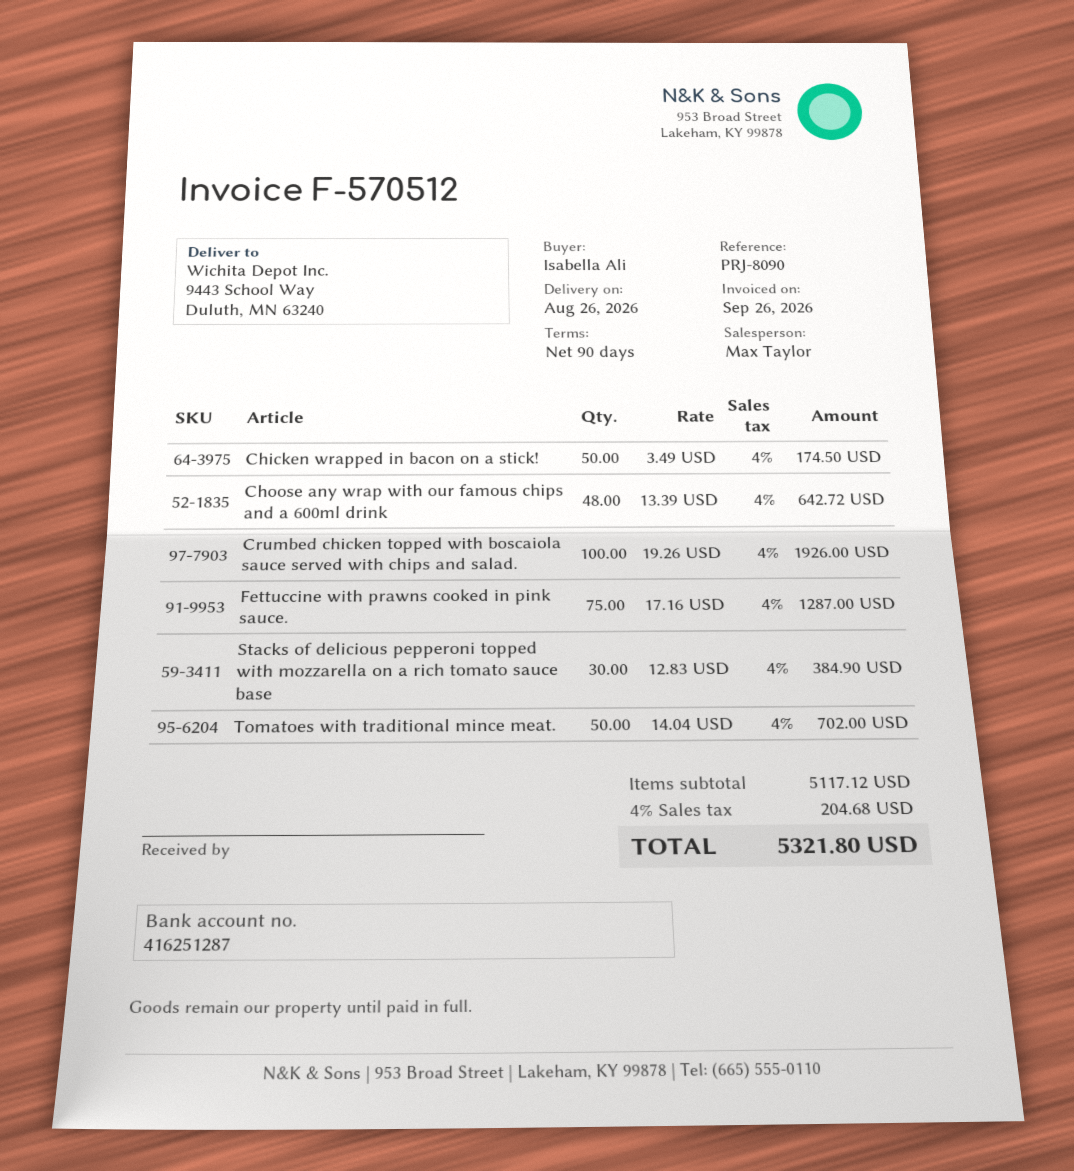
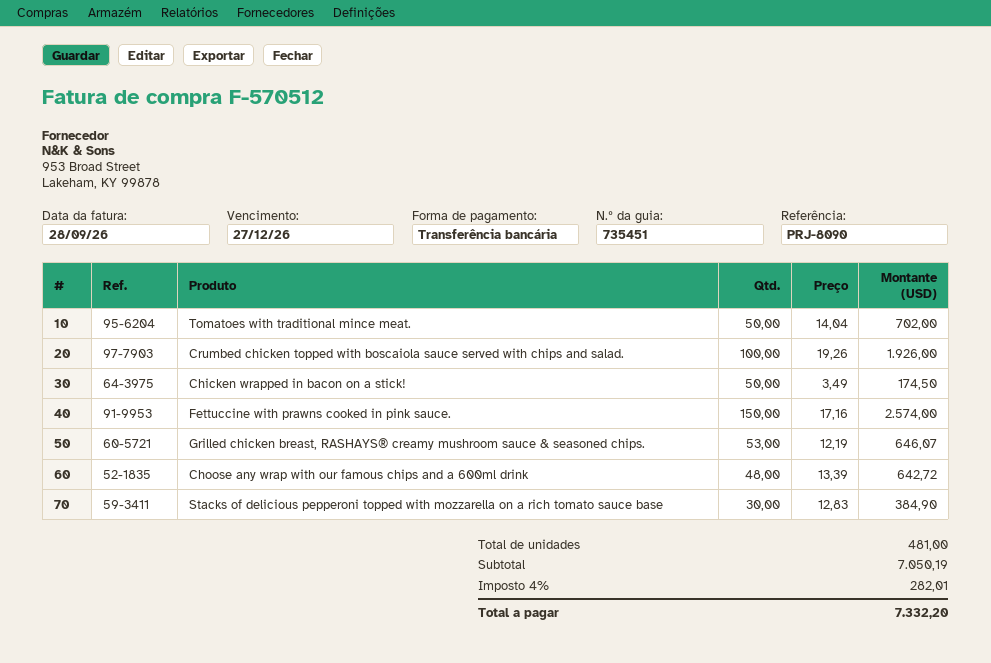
invoice date: 2026-09-26 -> 2026-09-28
Fettuccine with prawns cooked in pink sauce.: 75 x 17.16 = 1287.00 -> 150 x 17.16 = 2574.00
Grilled chicken breast, RASHAYS® creamy mushroom sauce & seasoned chips.: none -> 53 x 12.19 = 646.07
subtotal: 5117.12 -> 7050.19
tax: 4% = 204.68 -> 4% = 282.01
total: 5321.80 -> 7332.20

